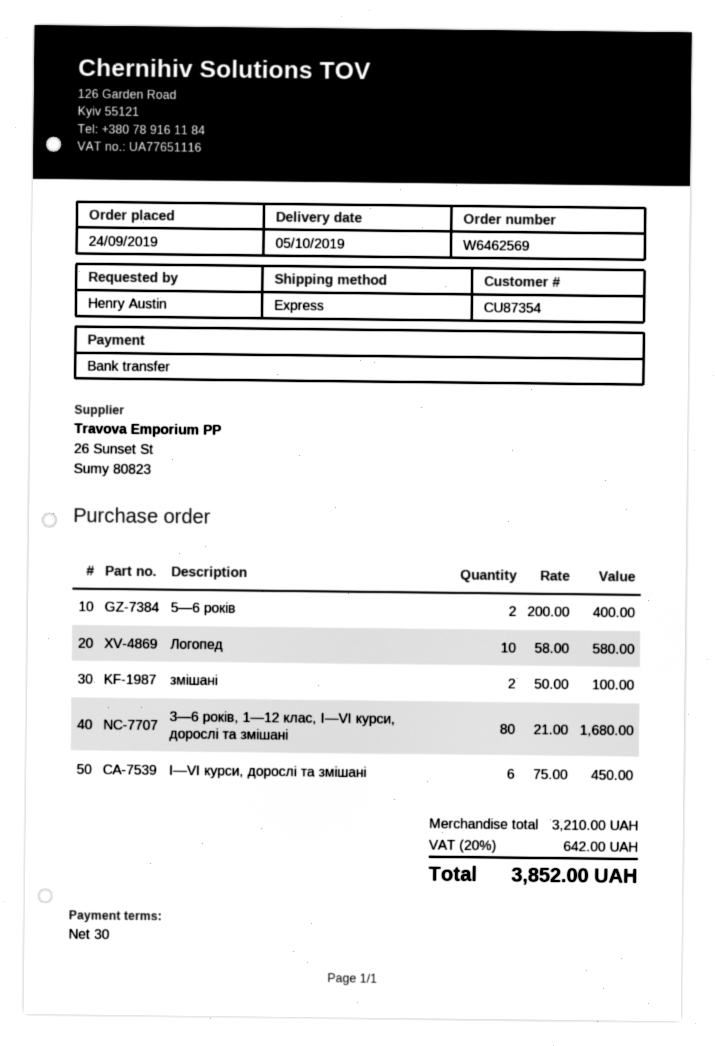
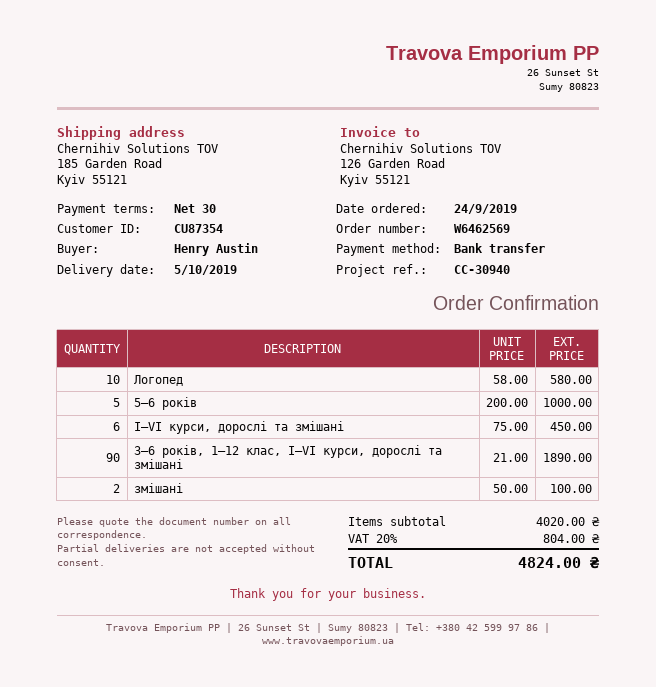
5—6 років: 2 x 200.00 = 400.00 -> 5 x 200.00 = 1000.00
3—6 років, 1—12 клас, I—VI курси, дорослі та змішані: 80 x 21.00 = 1680.00 -> 90 x 21.00 = 1890.00
subtotal: 3210.00 -> 4020.00
tax: 20% = 642.00 -> 20% = 804.00
total: 3852.00 -> 4824.00

